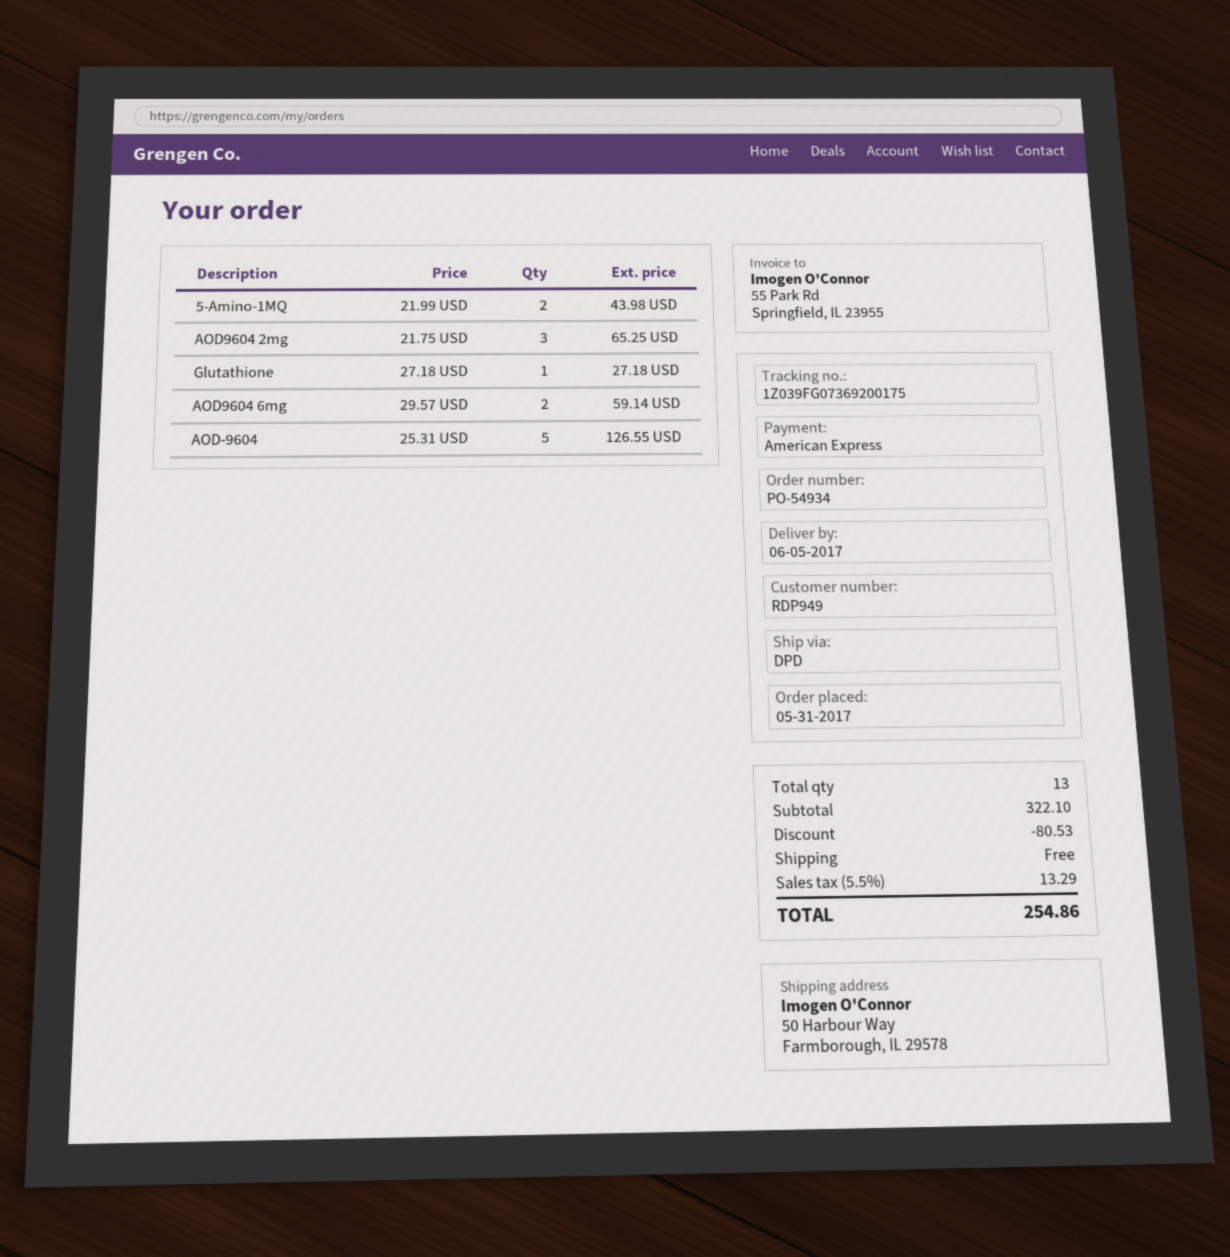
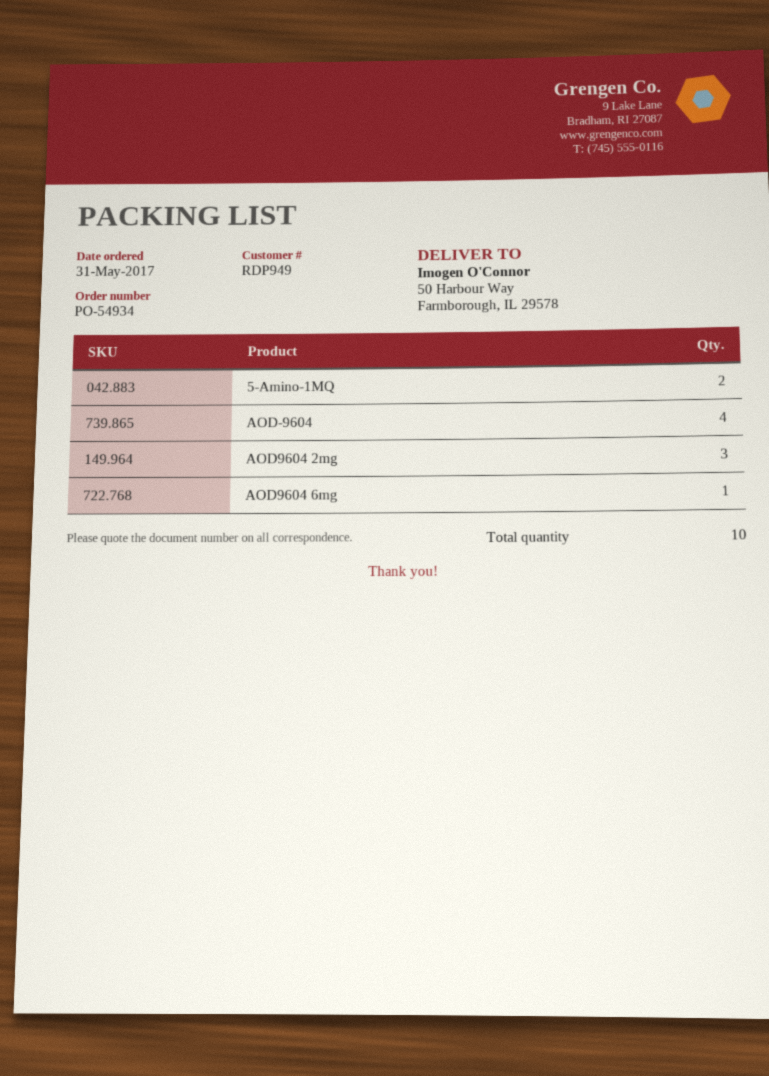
Glutathione: 1 -> none
AOD9604 6mg: 2 -> 1
AOD-9604: 5 -> 4
total quantity: 13 -> 10

